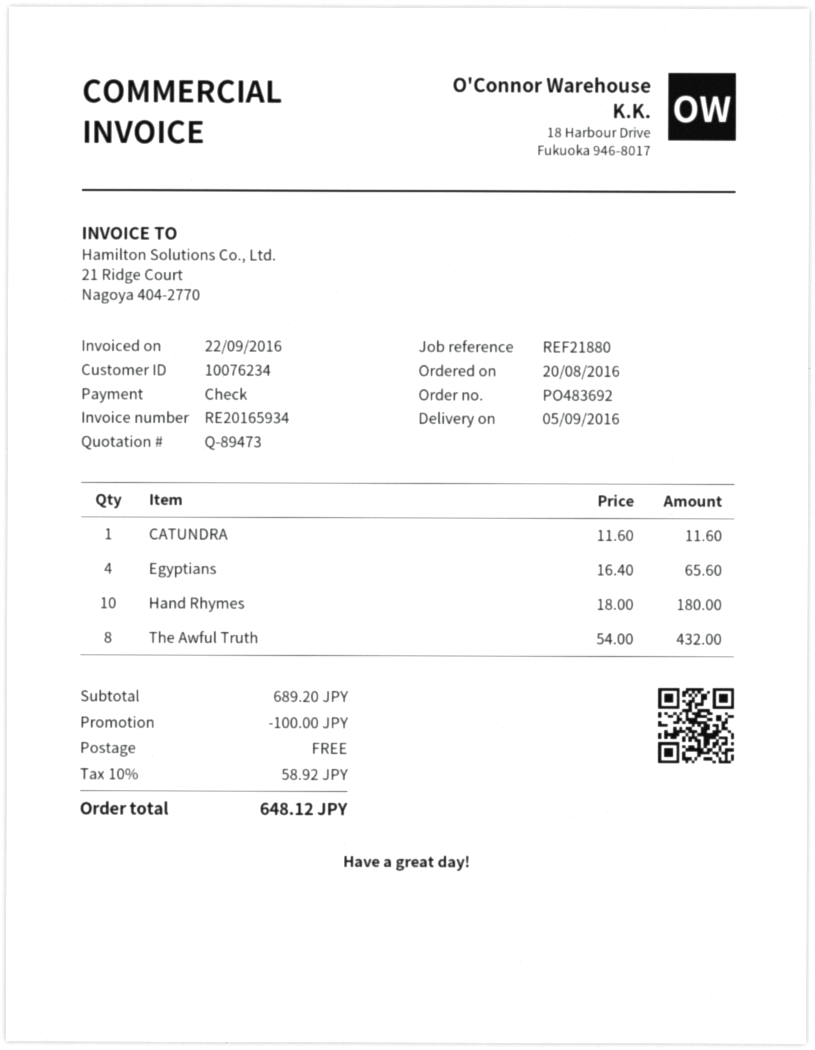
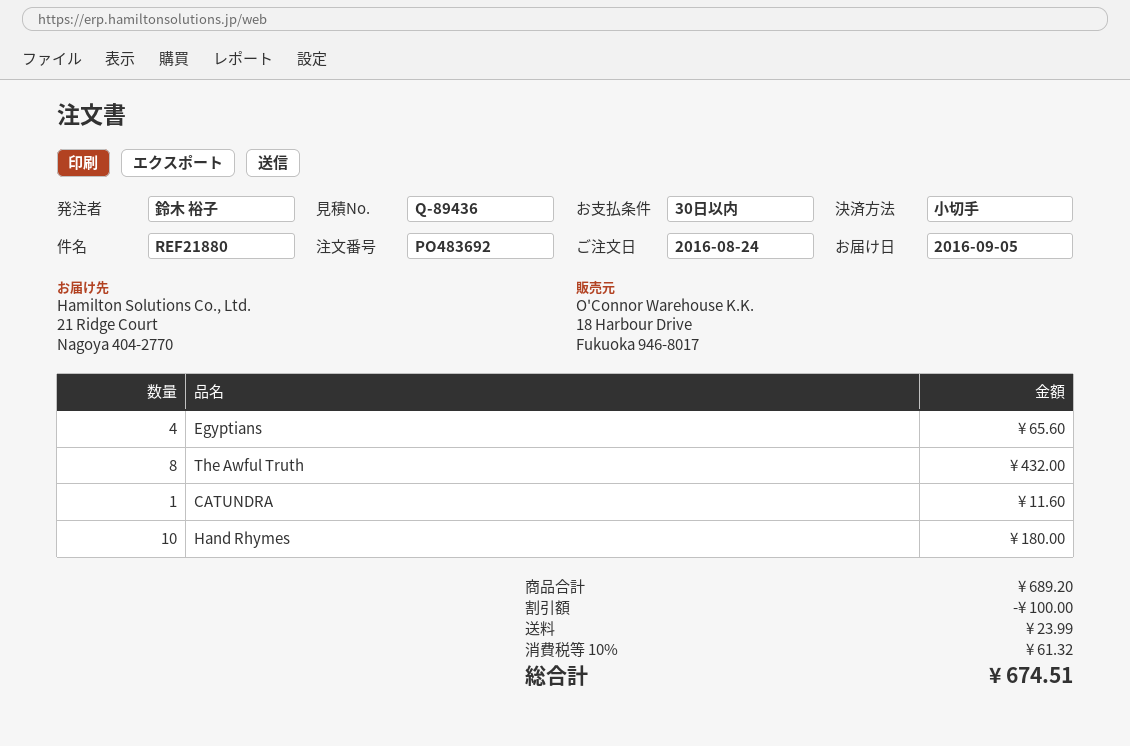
quote number: Q-89473 -> Q-89436
order date: 2016-08-20 -> 2016-08-24
shipping: 0.00 -> 23.99
tax: 10% = 58.92 -> 10% = 61.32
total: 648.12 -> 674.51

